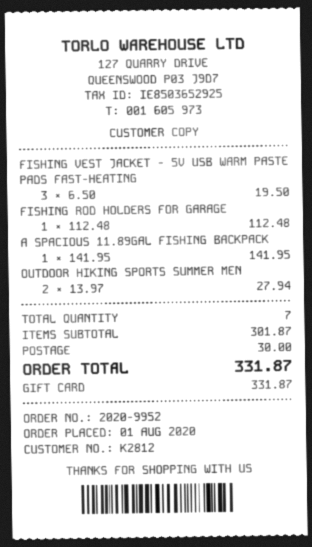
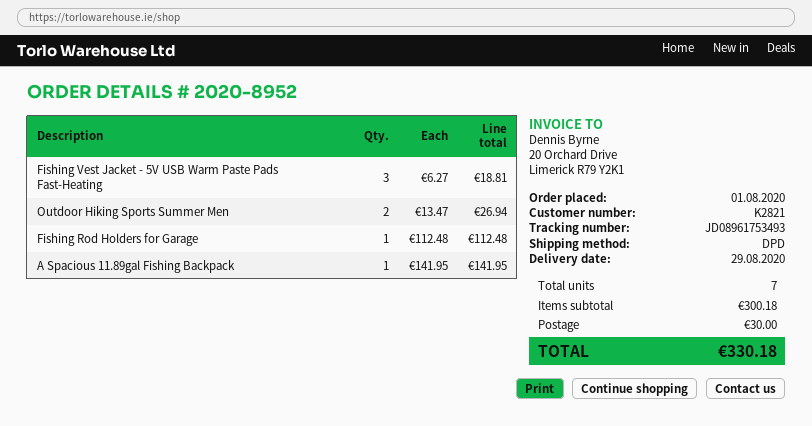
order number: 2020-9952 -> 2020-8952
customer number: K2812 -> K2821
FISHING VEST JACKET - 5V USB WARM PASTE PADS FAST-HEATING: 3 x 6.50 = 19.50 -> 3 x 6.27 = 18.81
OUTDOOR HIKING SPORTS SUMMER MEN: 2 x 13.97 = 27.94 -> 2 x 13.47 = 26.94
subtotal: 301.87 -> 300.18
total: 331.87 -> 330.18

